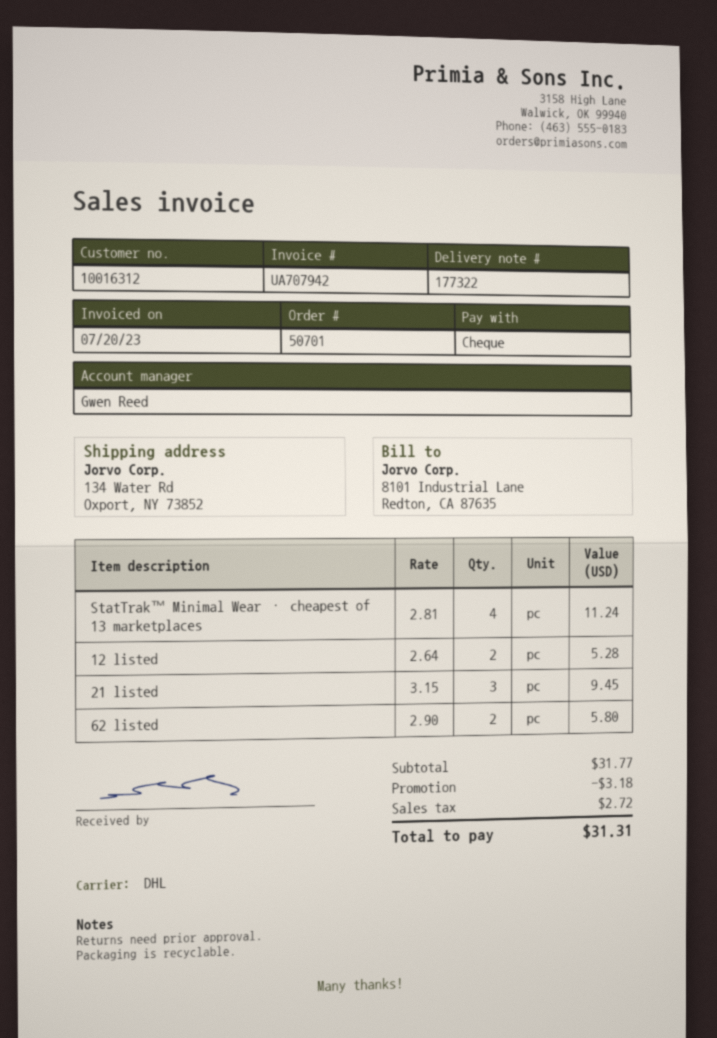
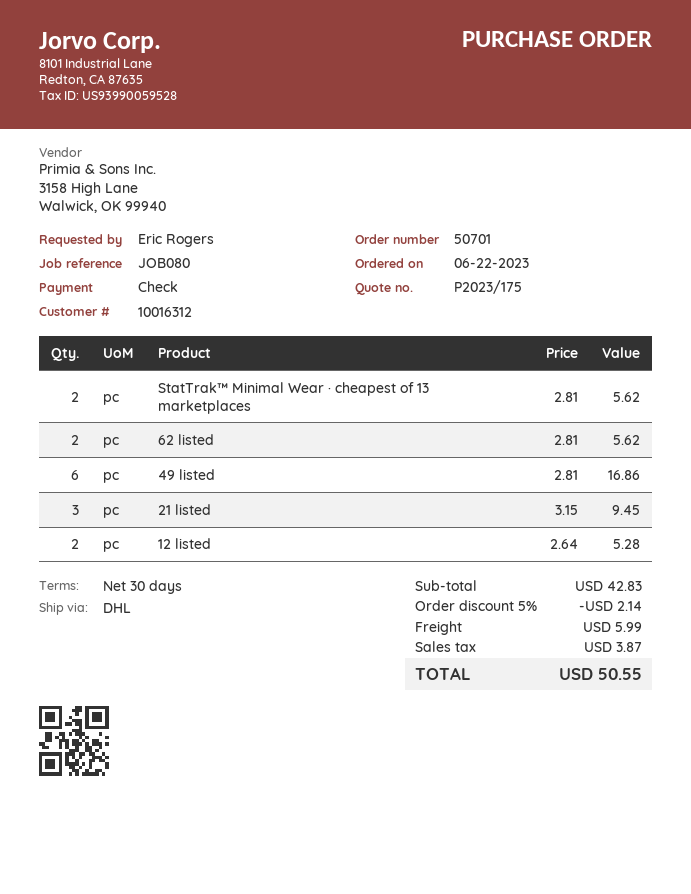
StatTrak™ Minimal Wear · cheapest of 13 marketplaces: 4 x 2.81 = 11.24 -> 2 x 2.81 = 5.62
62 listed: 2 x 2.90 = 5.80 -> 2 x 2.81 = 5.62
49 listed: none -> 6 x 2.81 = 16.86
subtotal: 31.77 -> 42.83
discount: 3.18 -> 2.14
shipping: none -> 5.99
tax: 2.72 -> 3.87
total: 31.31 -> 50.55

